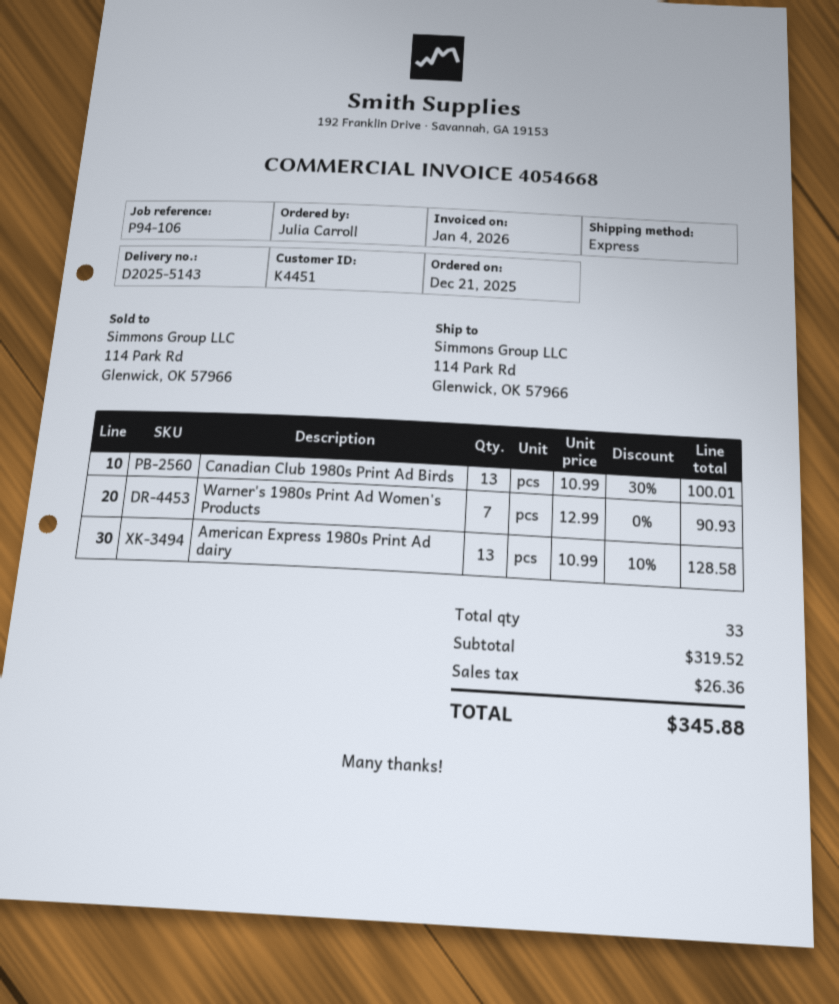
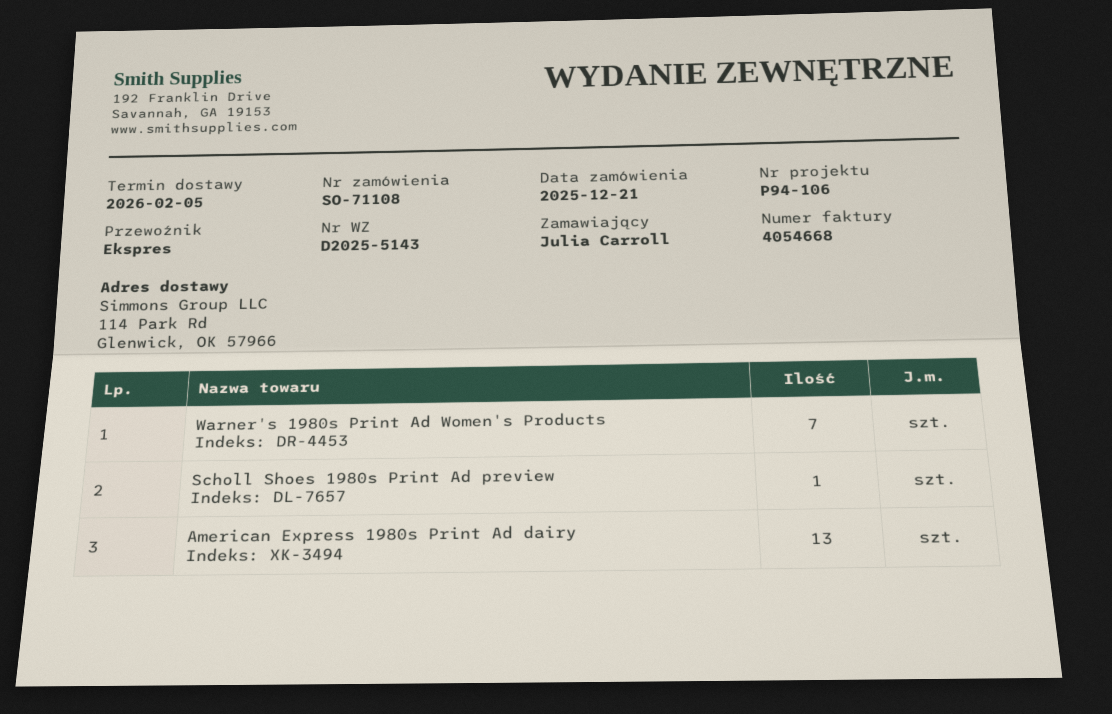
Canadian Club 1980s Print Ad Birds: 13 -> none
Scholl Shoes 1980s Print Ad preview: none -> 1

